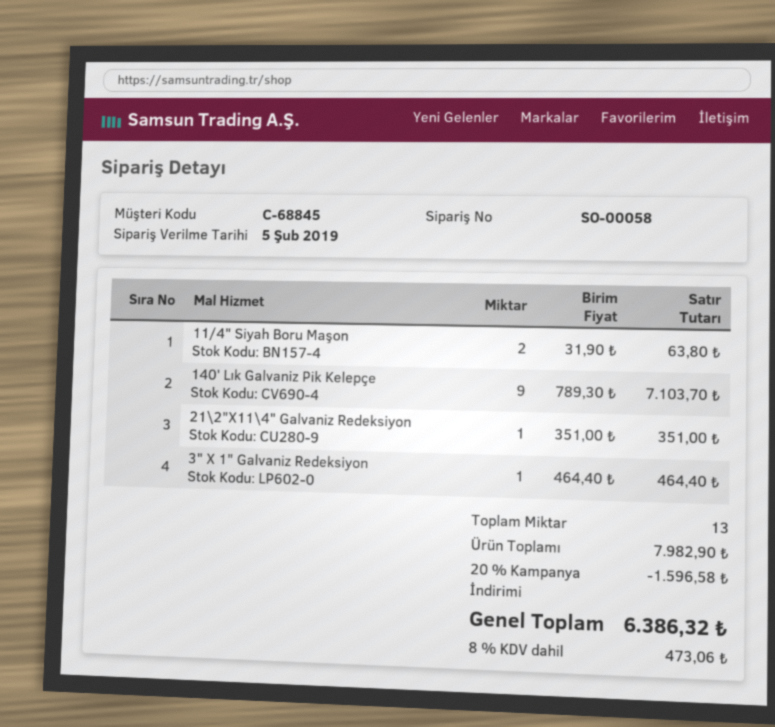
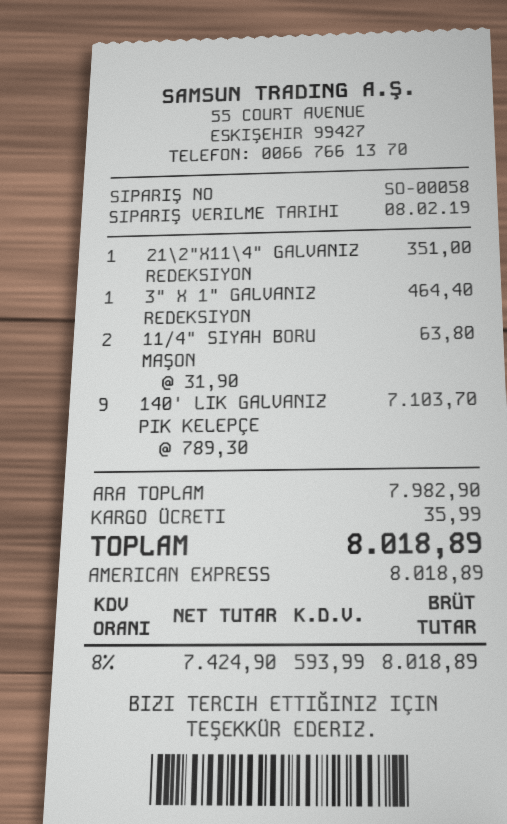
order date: 2019-02-05 -> 2019-02-08
discount: 20% = 1596.58 -> none
shipping: none -> 35.99
tax: 8% = 473.06 -> 8% = 593.99
total: 6386.32 -> 8018.89

